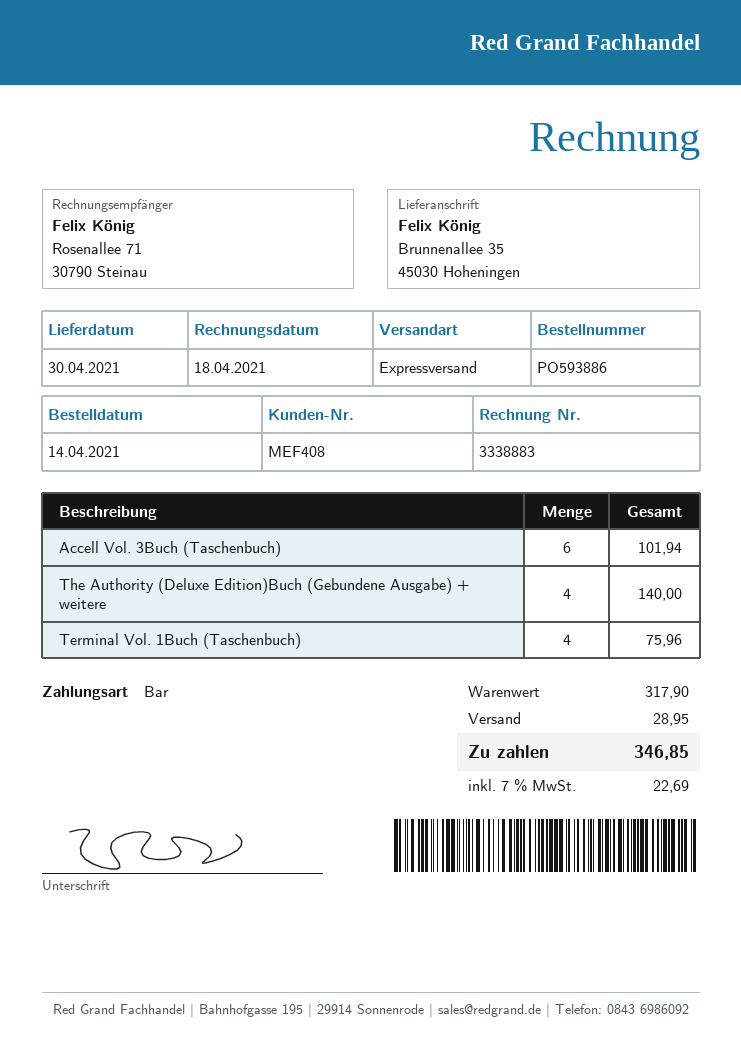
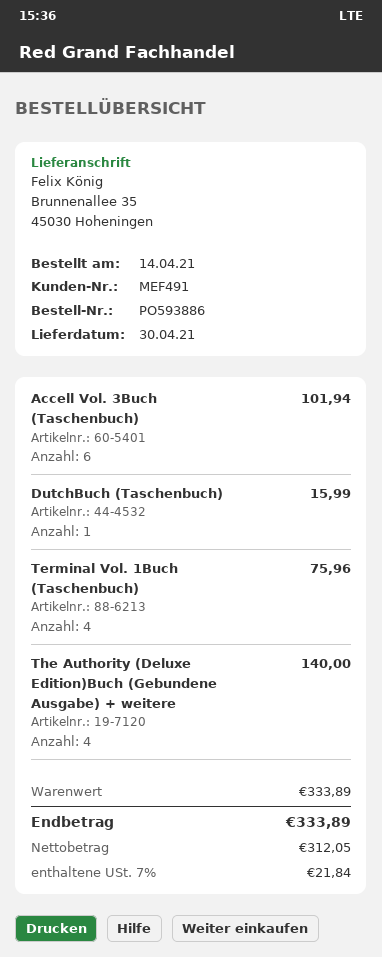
customer number: MEF408 -> MEF491
DutchBuch (Taschenbuch): none -> 1 for 15.99
subtotal: 317.90 -> 333.89
shipping: 28.95 -> none
tax: 7% = 22.69 -> 7% = 21.84
total: 346.85 -> 333.89

